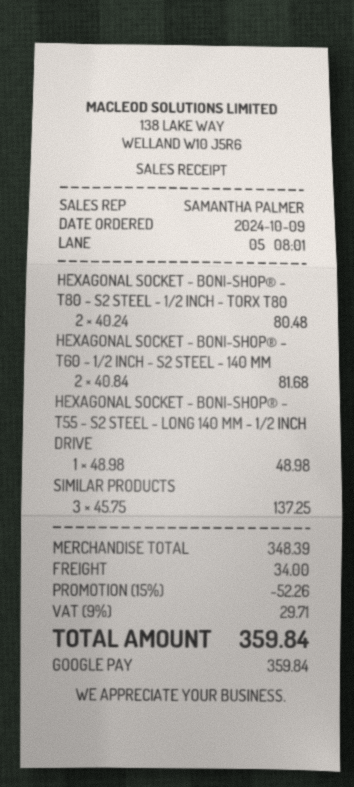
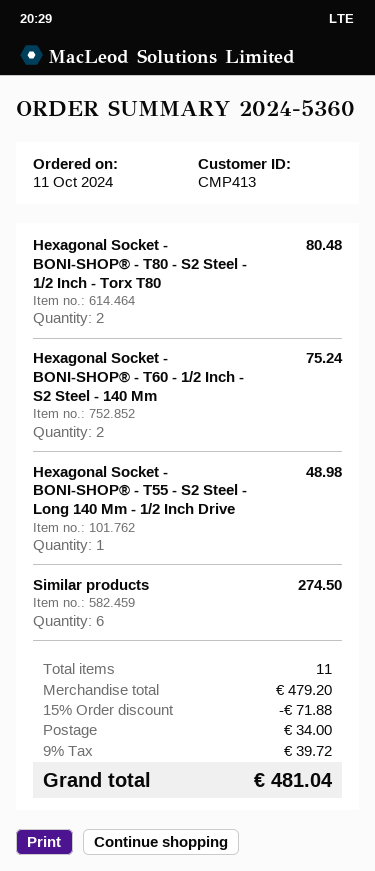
order date: 2024-10-09 -> 2024-10-11
HEXAGONAL SOCKET - BONI-SHOP® - T60 - 1/2 INCH - S2 STEEL - 140 MM: 2 for 81.68 -> 2 for 75.24
SIMILAR PRODUCTS: 3 for 137.25 -> 6 for 274.50
subtotal: 348.39 -> 479.20
discount: 15% = 52.26 -> 15% = 71.88
tax: 9% = 29.71 -> 9% = 39.72
total: 359.84 -> 481.04

